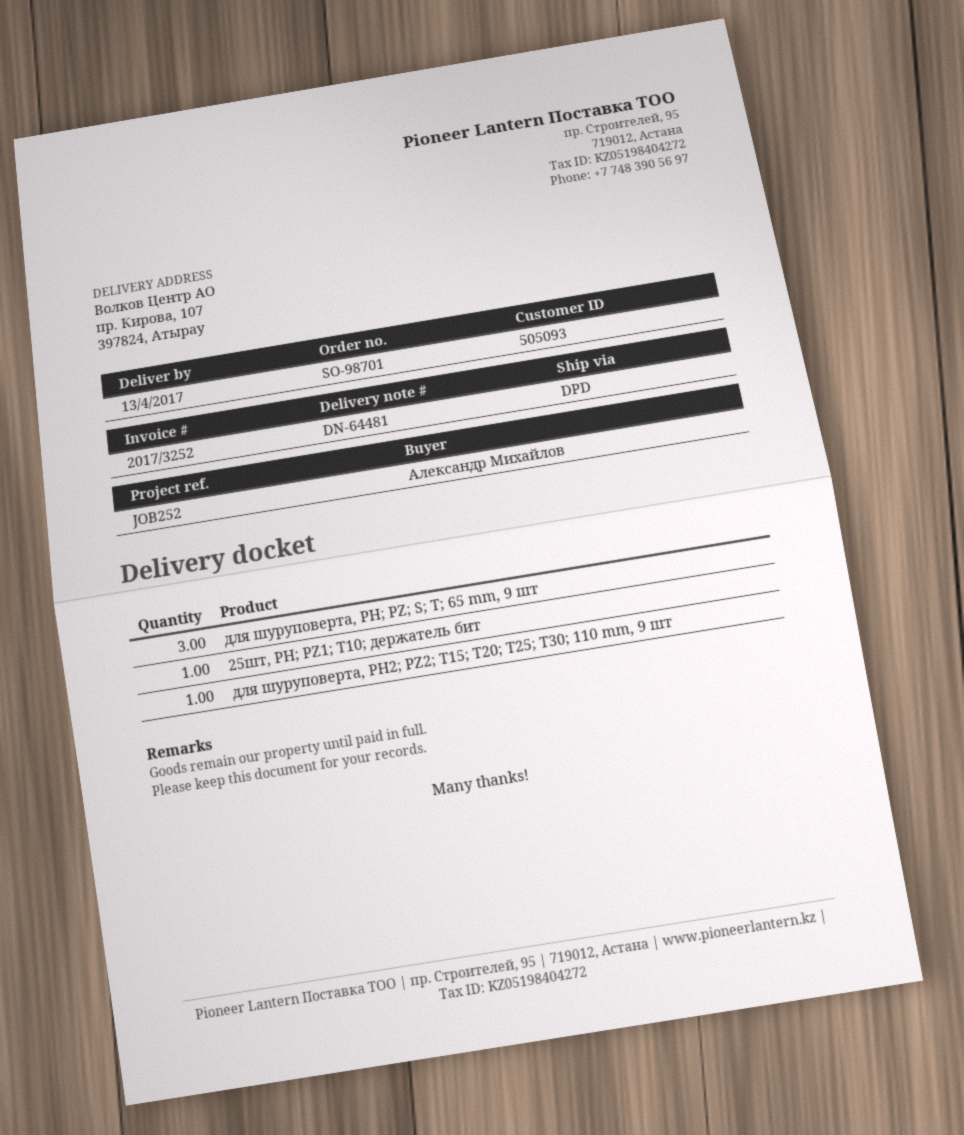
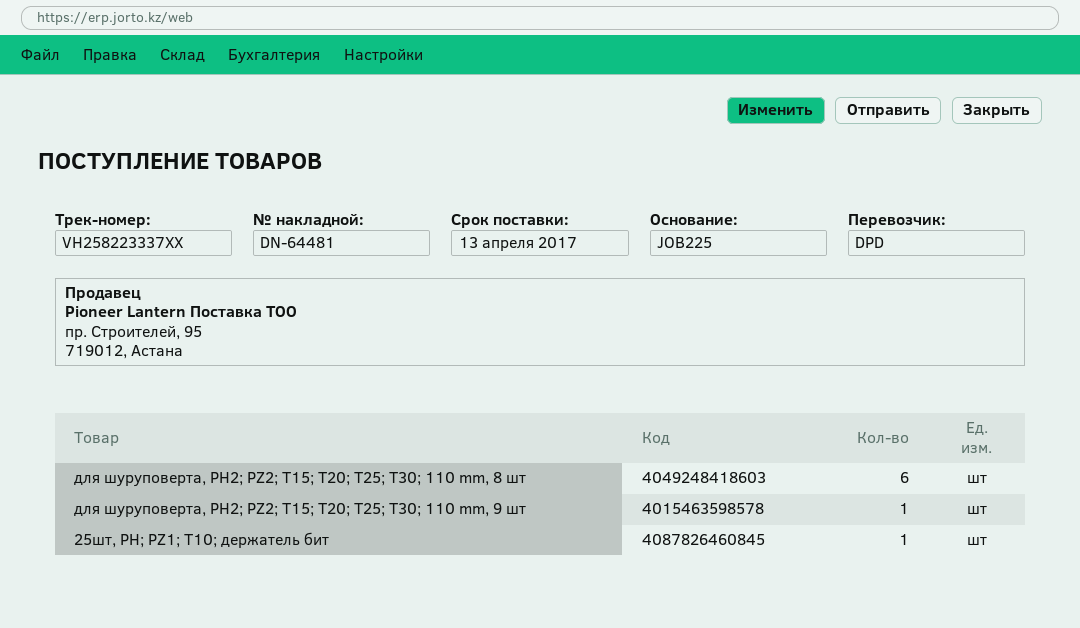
reference: JOB252 -> JOB225
для шуруповерта, PH; PZ; S; T; 65 mm, 9 шт: 3 -> none
для шуруповерта, PH2; PZ2; T15; T20; T25; T30; 110 mm, 8 шт: none -> 6

